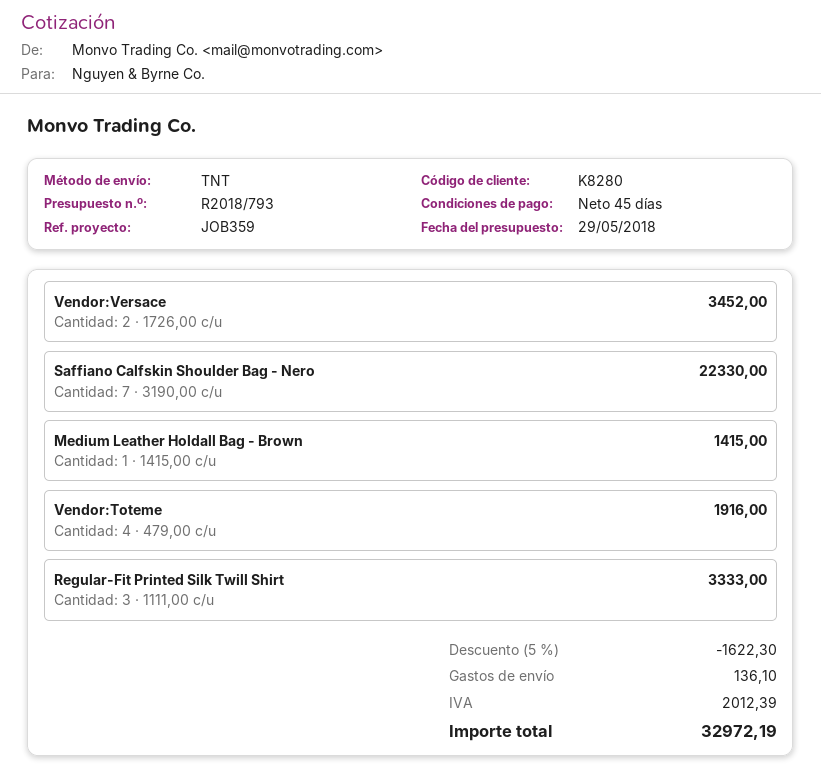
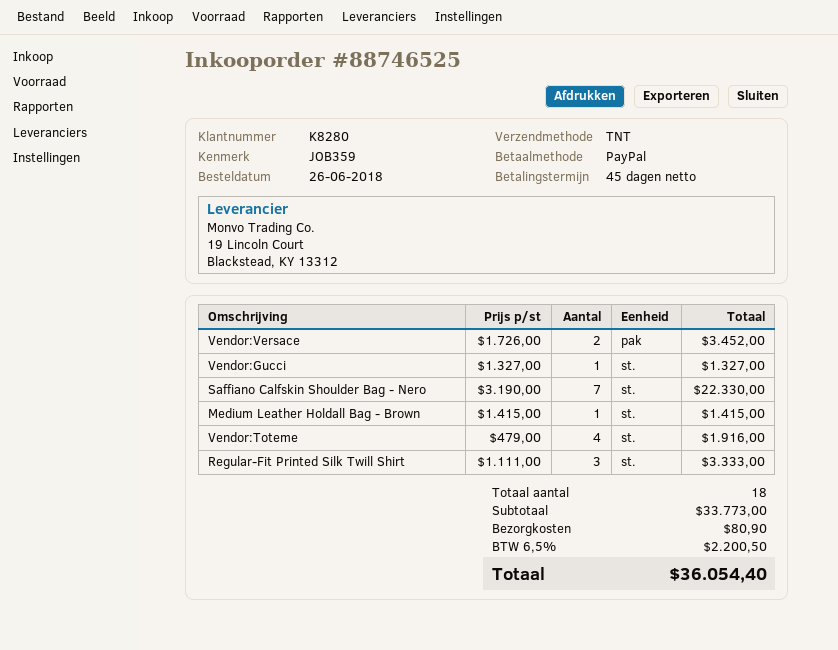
Vendor:Gucci: none -> 1 x 1327.00 = 1327.00
discount: 5% = 1622.30 -> none
shipping: 136.10 -> 80.90
tax: 2012.39 -> 2200.50
total: 32972.19 -> 36054.40

